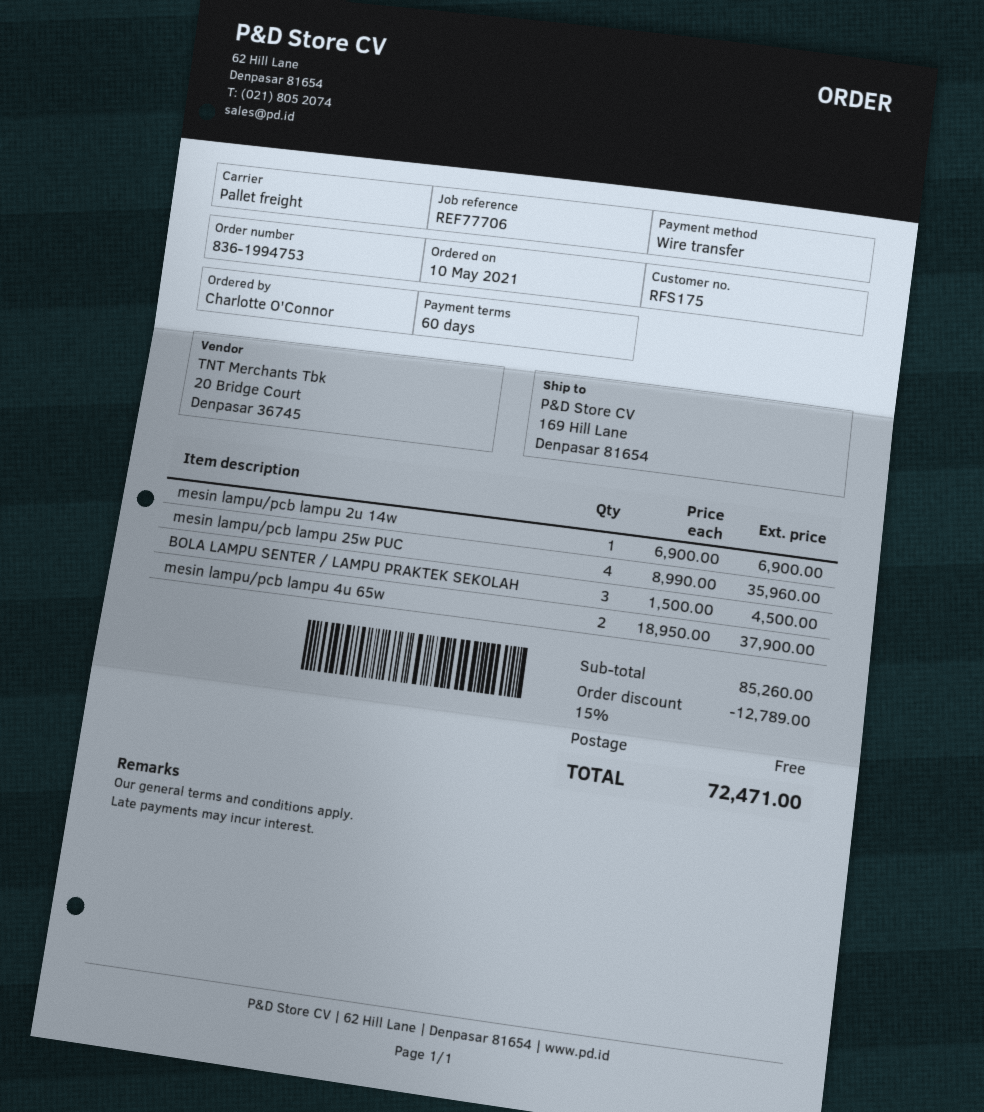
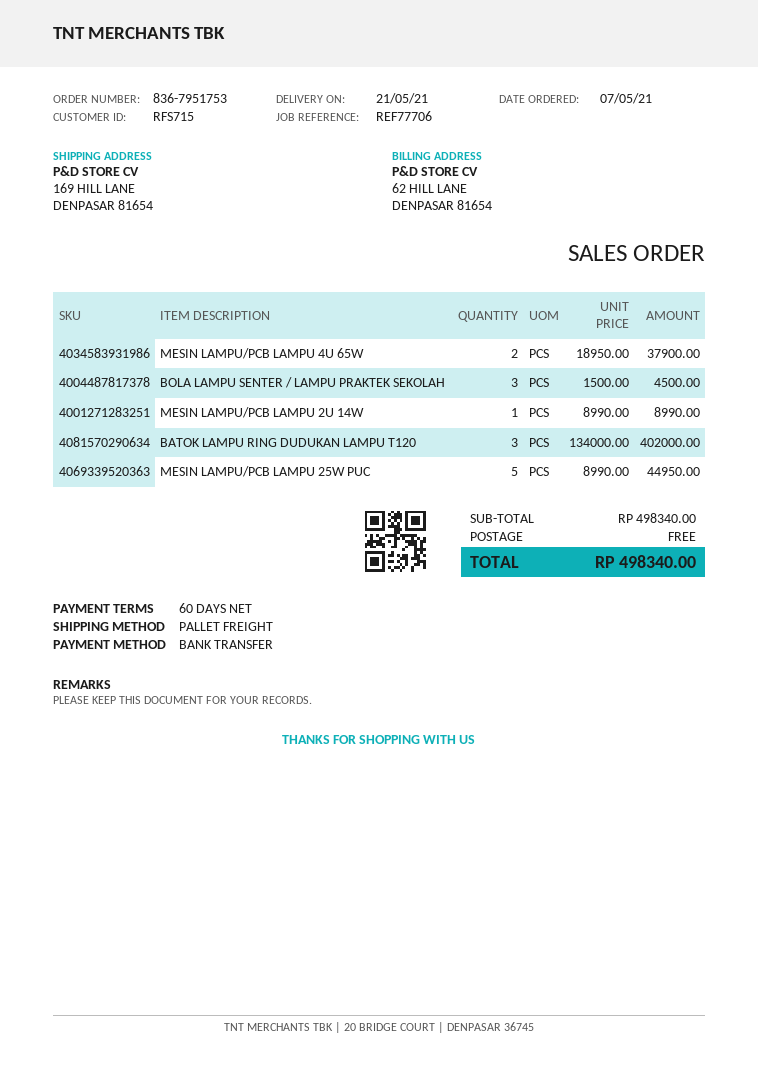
order number: 836-1994753 -> 836-7951753
order date: 2021-05-10 -> 2021-05-07
customer number: RFS175 -> RFS715
mesin lampu/pcb lampu 2u 14w: 1 x 6900.00 = 6900.00 -> 1 x 8990.00 = 8990.00
mesin lampu/pcb lampu 25w PUC: 4 x 8990.00 = 35960.00 -> 5 x 8990.00 = 44950.00
BATOK LAMPU RING DUDUKAN LAMPU T120: none -> 3 x 134000.00 = 402000.00
subtotal: 85260.00 -> 498340.00
discount: 15% = 12789.00 -> none
total: 72471.00 -> 498340.00

